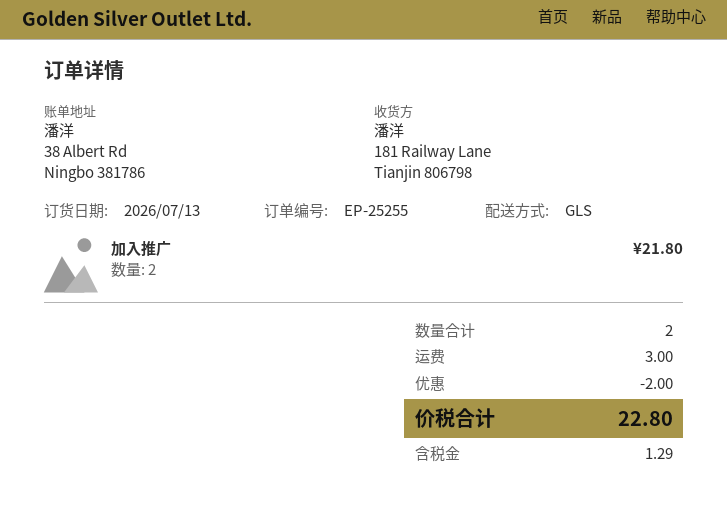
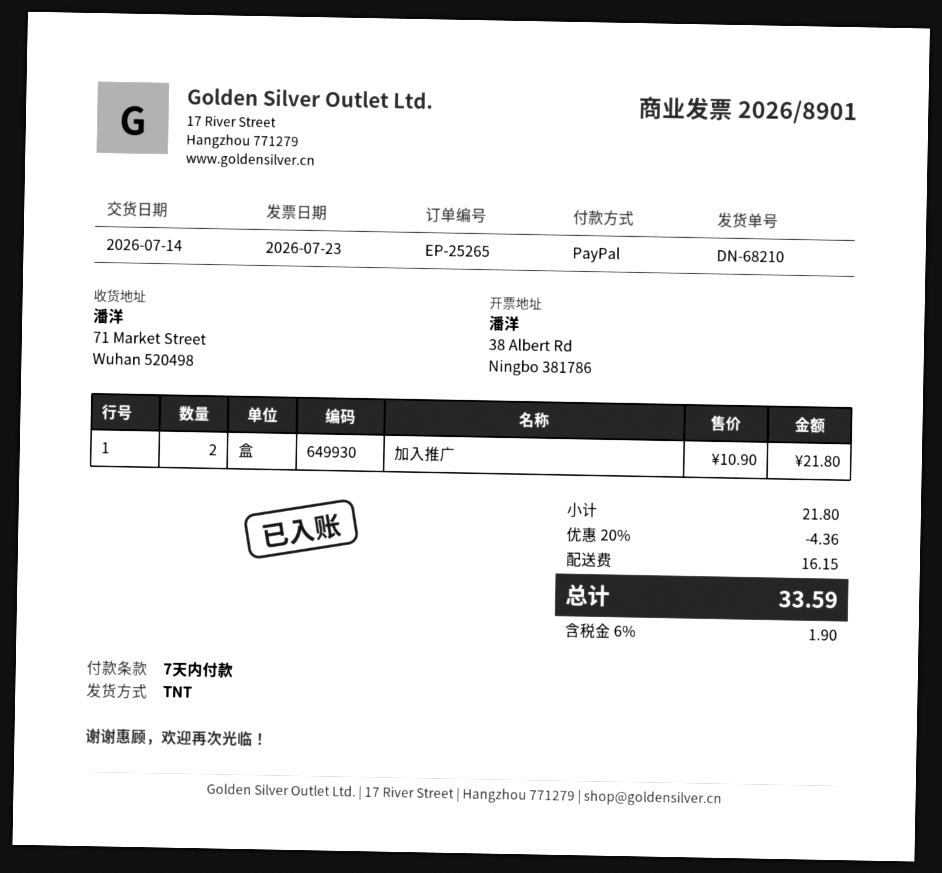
order number: EP-25255 -> EP-25265
shipping method: GLS -> TNT
ship to: 181 Railway Lane, Tianjin 806798 -> 71 Market Street, Wuhan 520498
discount: 2.00 -> 4.36
shipping: 3.00 -> 16.15
tax: 1.29 -> 1.90
total: 22.80 -> 33.59

